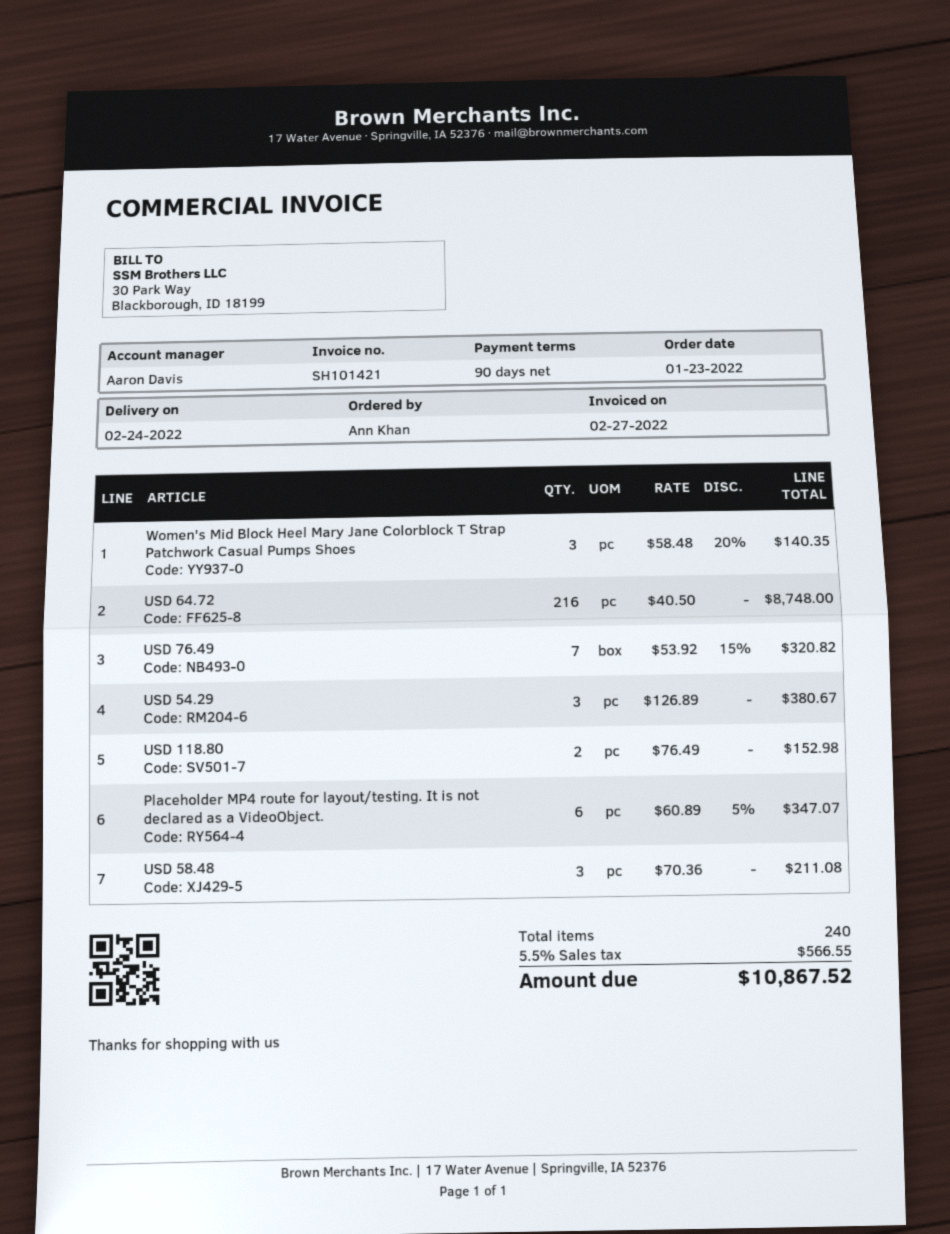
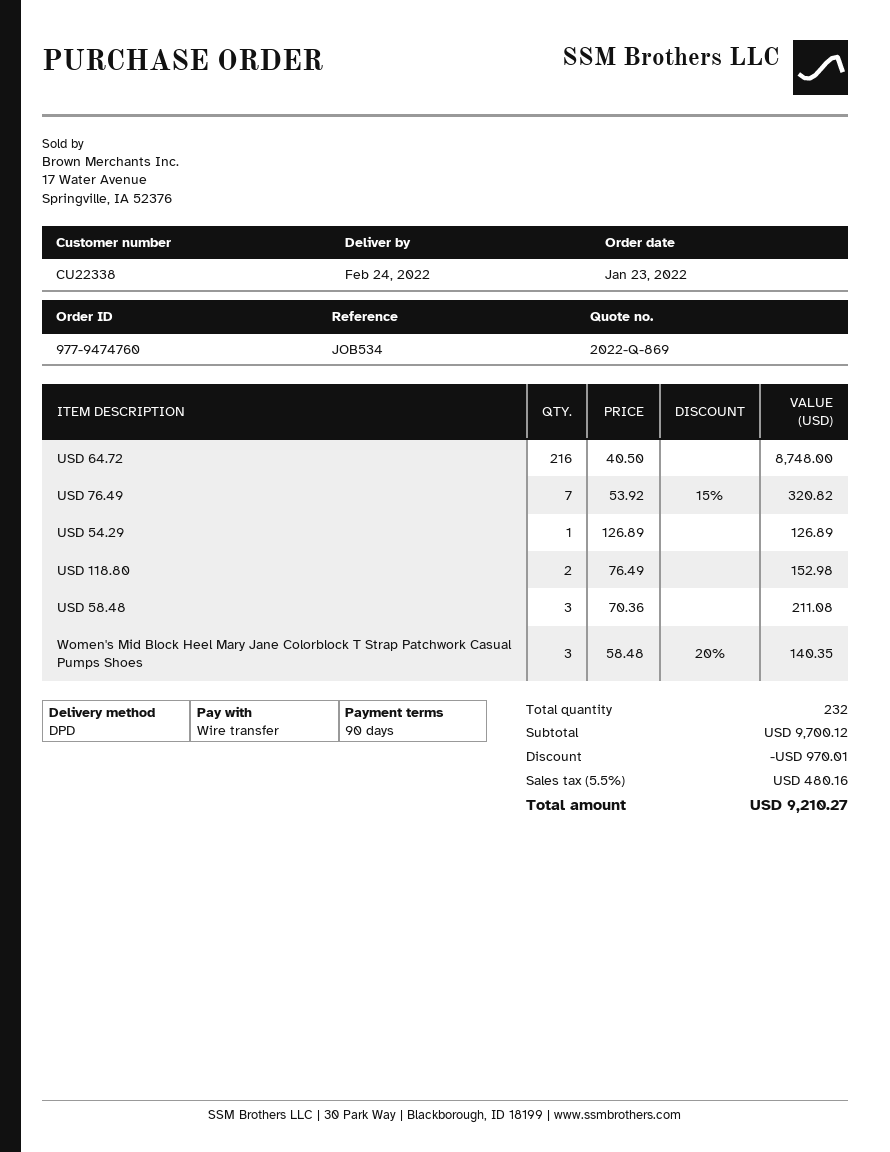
USD 54.29: 3 x 126.89 = 380.67 -> 1 x 126.89 = 126.89
Placeholder MP4 route for layout/testing. It is not declared as a VideoObject.: 6 x 60.89 - 5% = 347.07 -> none
total quantity: 240 -> 232
discount: none -> 970.01
tax: 5.5% = 566.55 -> 5.5% = 480.16
total: 10867.52 -> 9210.27

